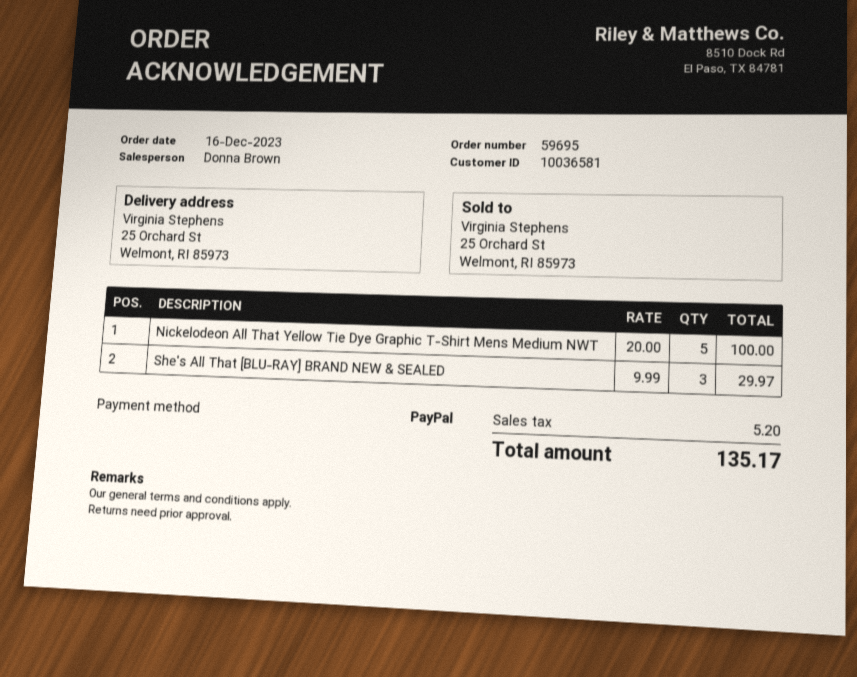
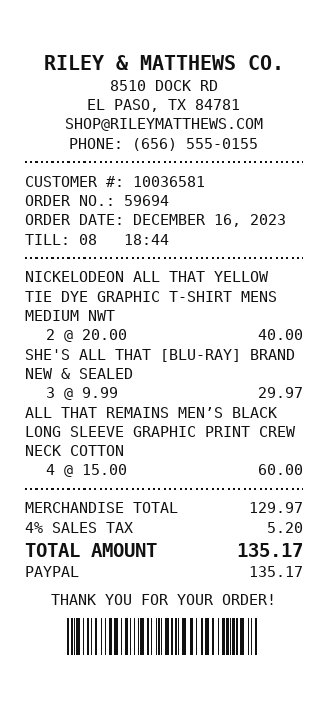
order number: 59695 -> 59694
Nickelodeon All That Yellow Tie Dye Graphic T-Shirt Mens Medium NWT: 5 x 20.00 = 100.00 -> 2 x 20.00 = 40.00
ALL THAT REMAINS MEN’S BLACK LONG SLEEVE GRAPHIC PRINT CREW NECK COTTON: none -> 4 x 15.00 = 60.00

